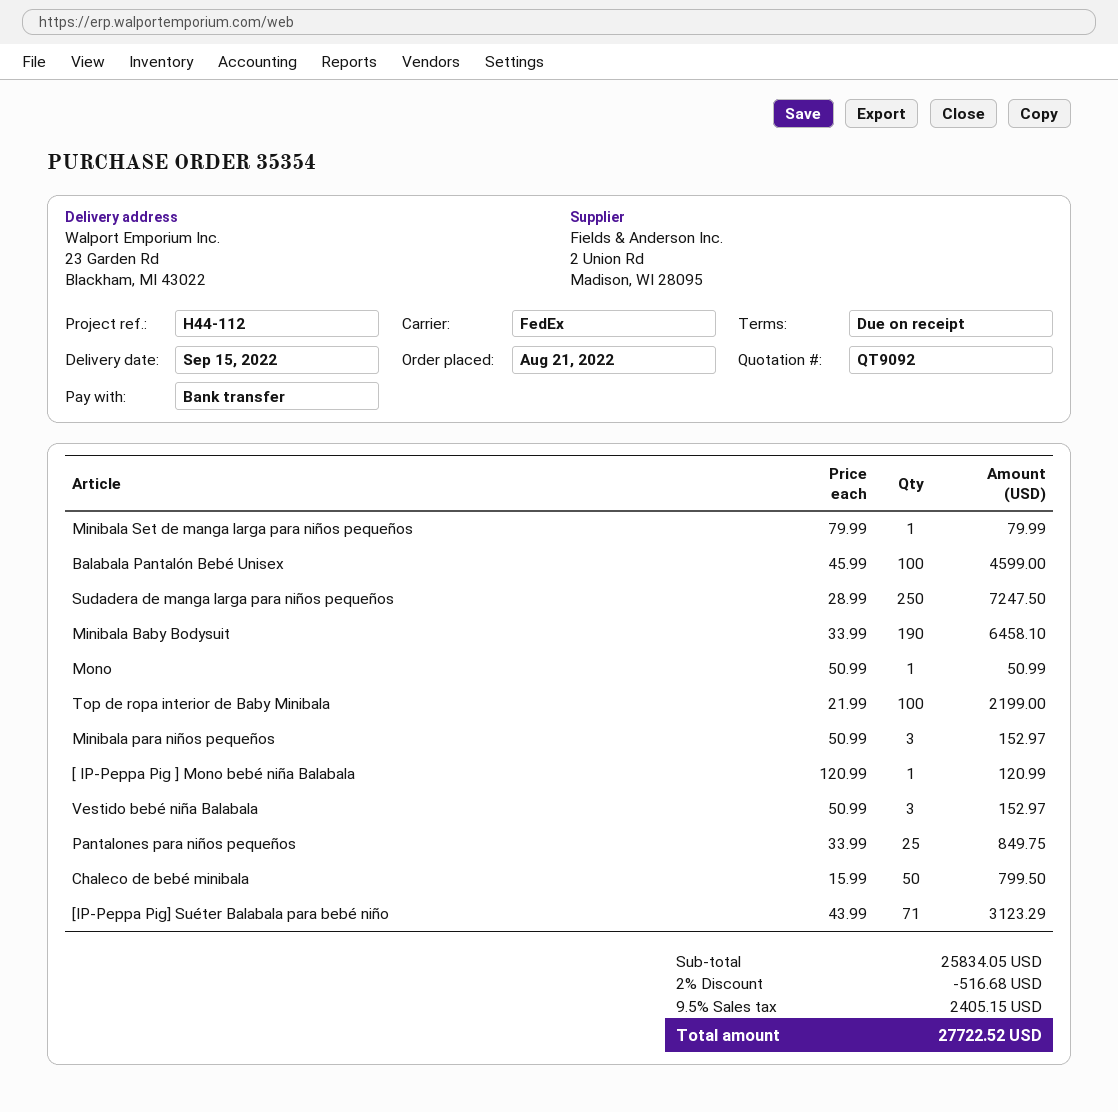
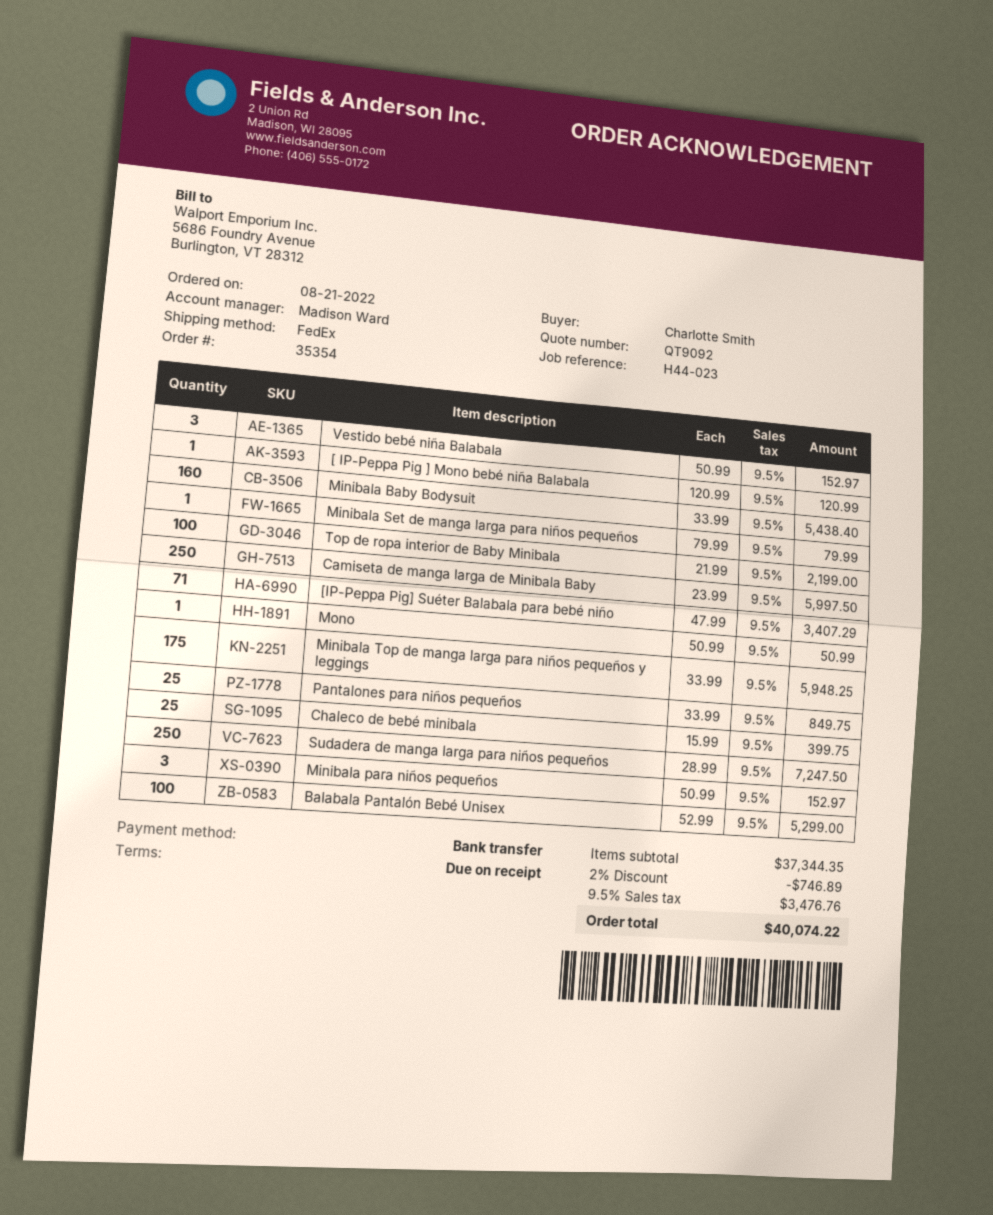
reference: H44-112 -> H44-023
Balabala Pantalón Bebé Unisex: 100 x 45.99 = 4599.00 -> 100 x 52.99 = 5299.00
Minibala Baby Bodysuit: 190 x 33.99 = 6458.10 -> 160 x 33.99 = 5438.40
Chaleco de bebé minibala: 50 x 15.99 = 799.50 -> 25 x 15.99 = 399.75
[IP-Peppa Pig] Suéter Balabala para bebé niño: 71 x 43.99 = 3123.29 -> 71 x 47.99 = 3407.29
Camiseta de manga larga de Minibala Baby: none -> 250 x 23.99 = 5997.50
Minibala Top de manga larga para niños pequeños y leggings: none -> 175 x 33.99 = 5948.25
subtotal: 25834.05 -> 37344.35
discount: 2% = 516.68 -> 2% = 746.89
tax: 9.5% = 2405.15 -> 9.5% = 3476.76
total: 27722.52 -> 40074.22

